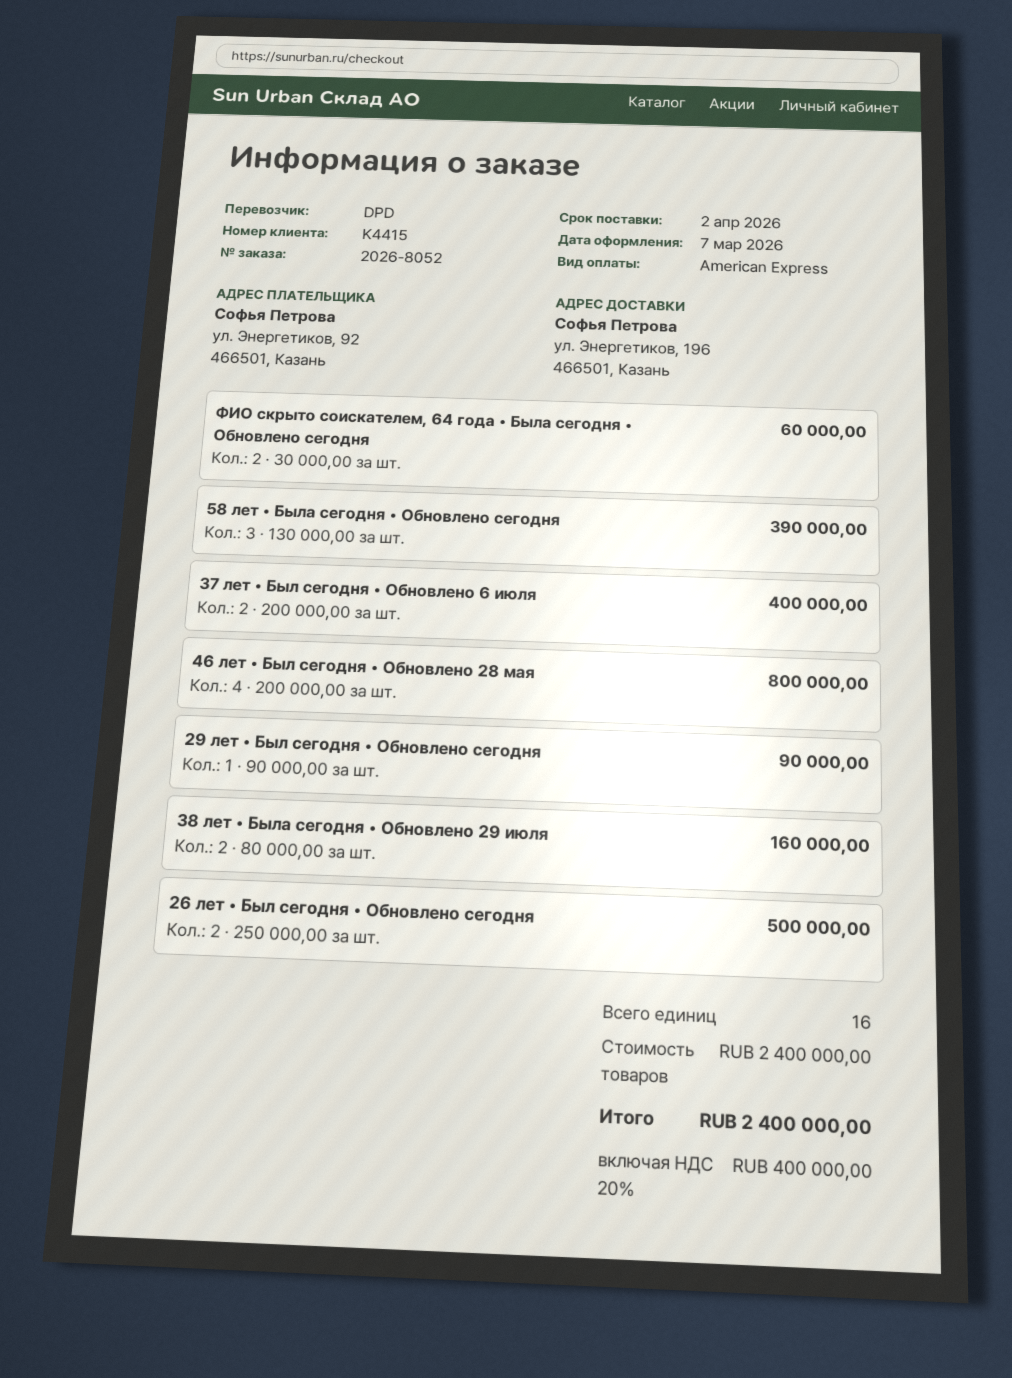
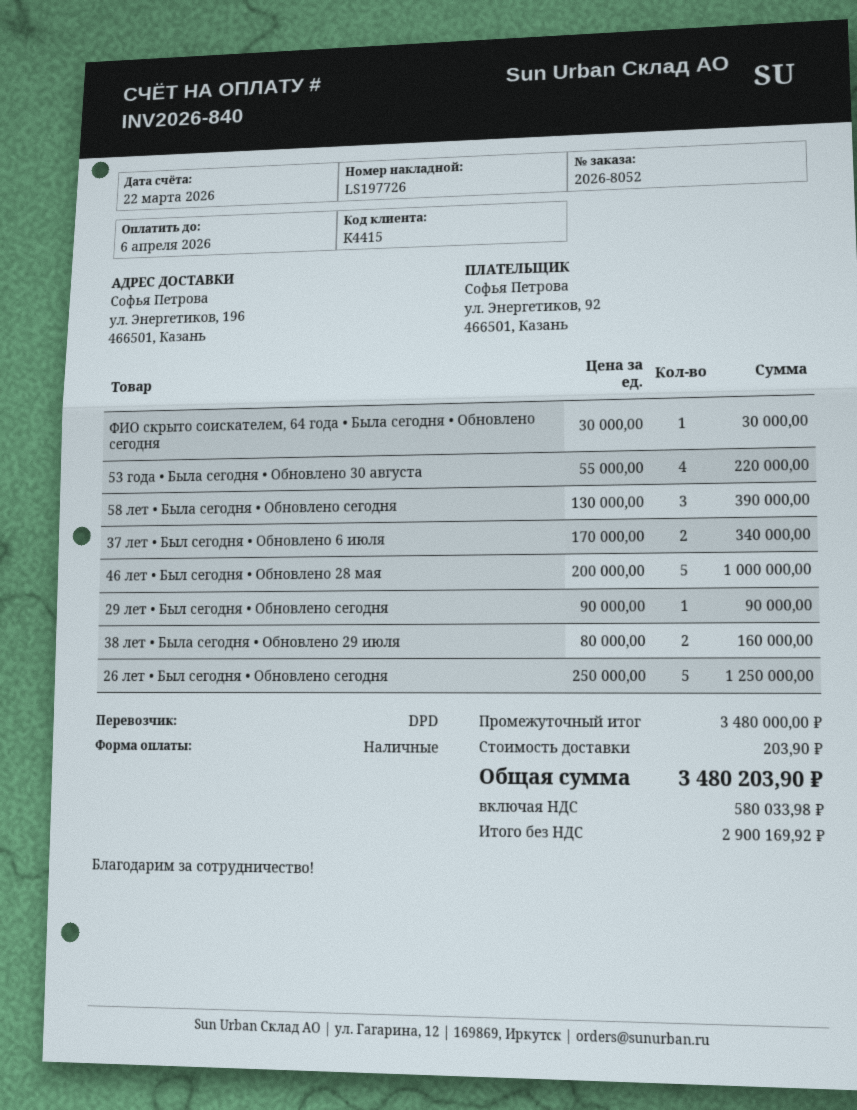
payment method: American Express -> cash
ФИО скрыто соискателем, 64 года • Была сегодня • Обновлено сегодня: 2 x 30000.00 = 60000.00 -> 1 x 30000.00 = 30000.00
37 лет • Был сегодня • Обновлено 6 июля: 2 x 200000.00 = 400000.00 -> 2 x 170000.00 = 340000.00
46 лет • Был сегодня • Обновлено 28 мая: 4 x 200000.00 = 800000.00 -> 5 x 200000.00 = 1000000.00
26 лет • Был сегодня • Обновлено сегодня: 2 x 250000.00 = 500000.00 -> 5 x 250000.00 = 1250000.00
53 года • Была сегодня • Обновлено 30 августа: none -> 4 x 55000.00 = 220000.00
subtotal: 2400000.00 -> 3480000.00
shipping: none -> 203.90
tax: 400000.00 -> 580033.98
total: 2400000.00 -> 3480203.90

